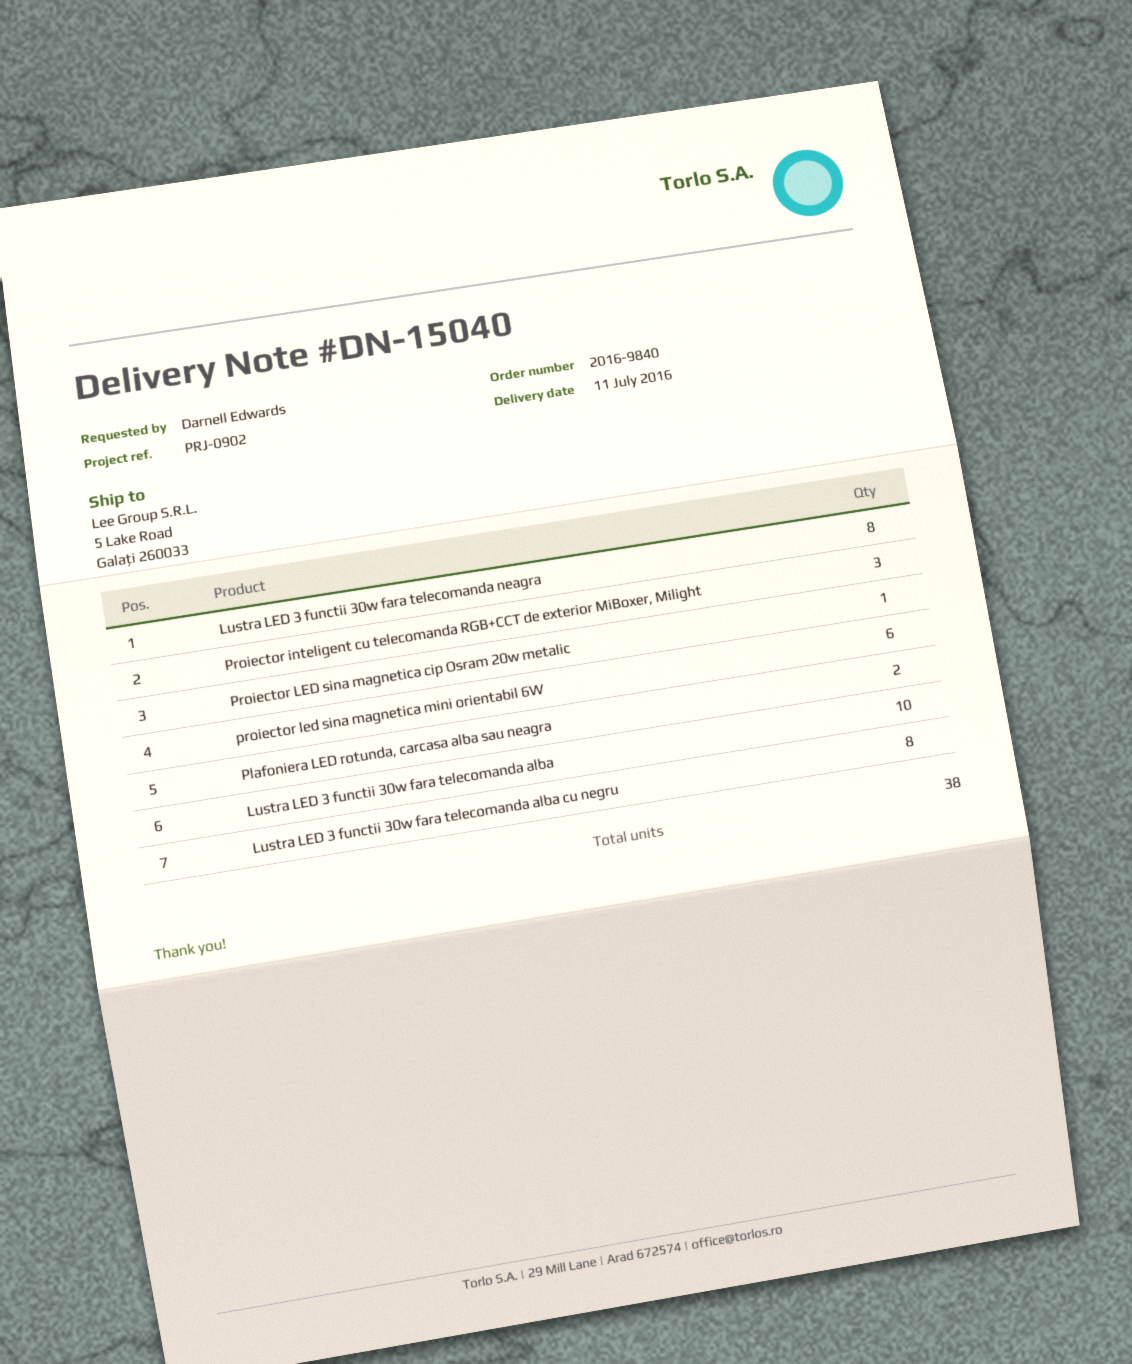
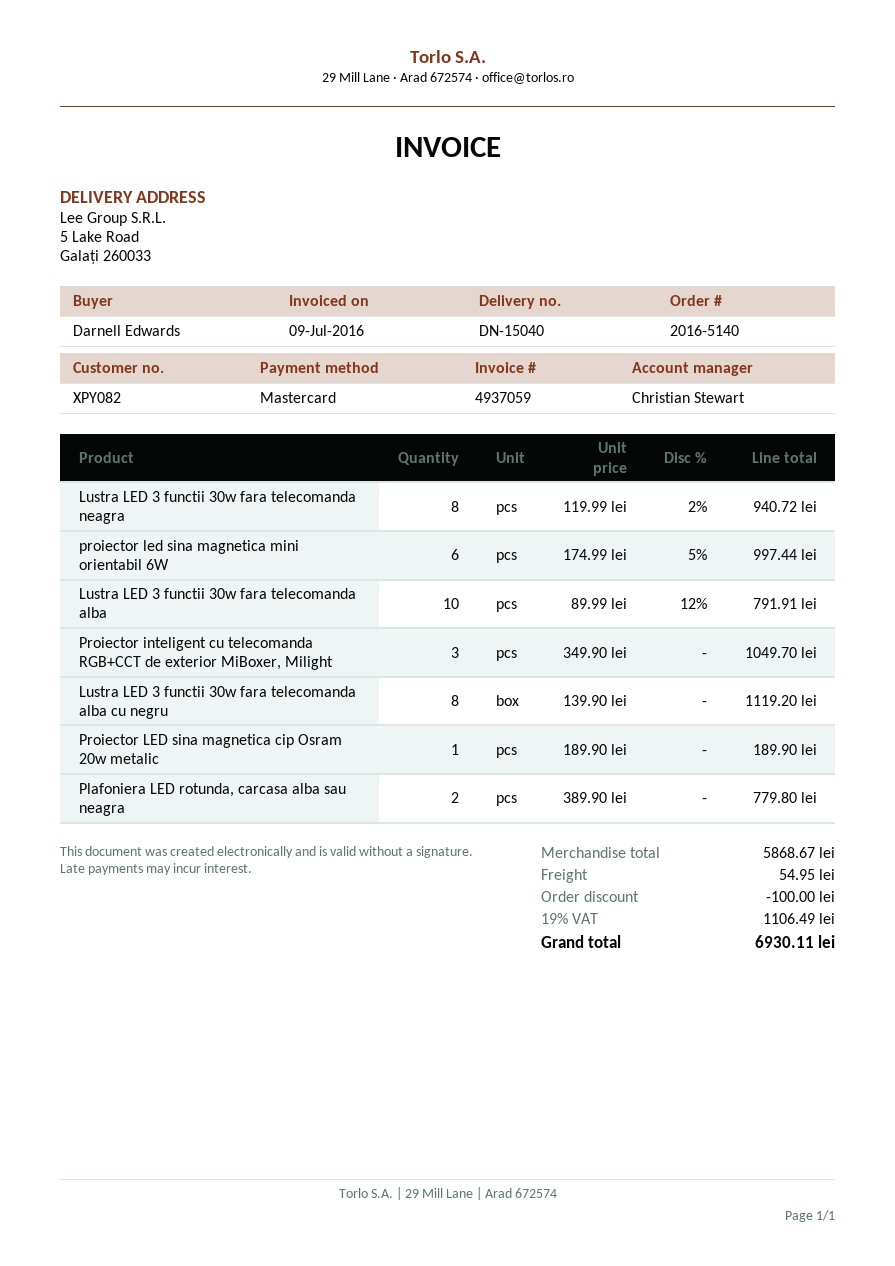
order number: 2016-9840 -> 2016-5140

